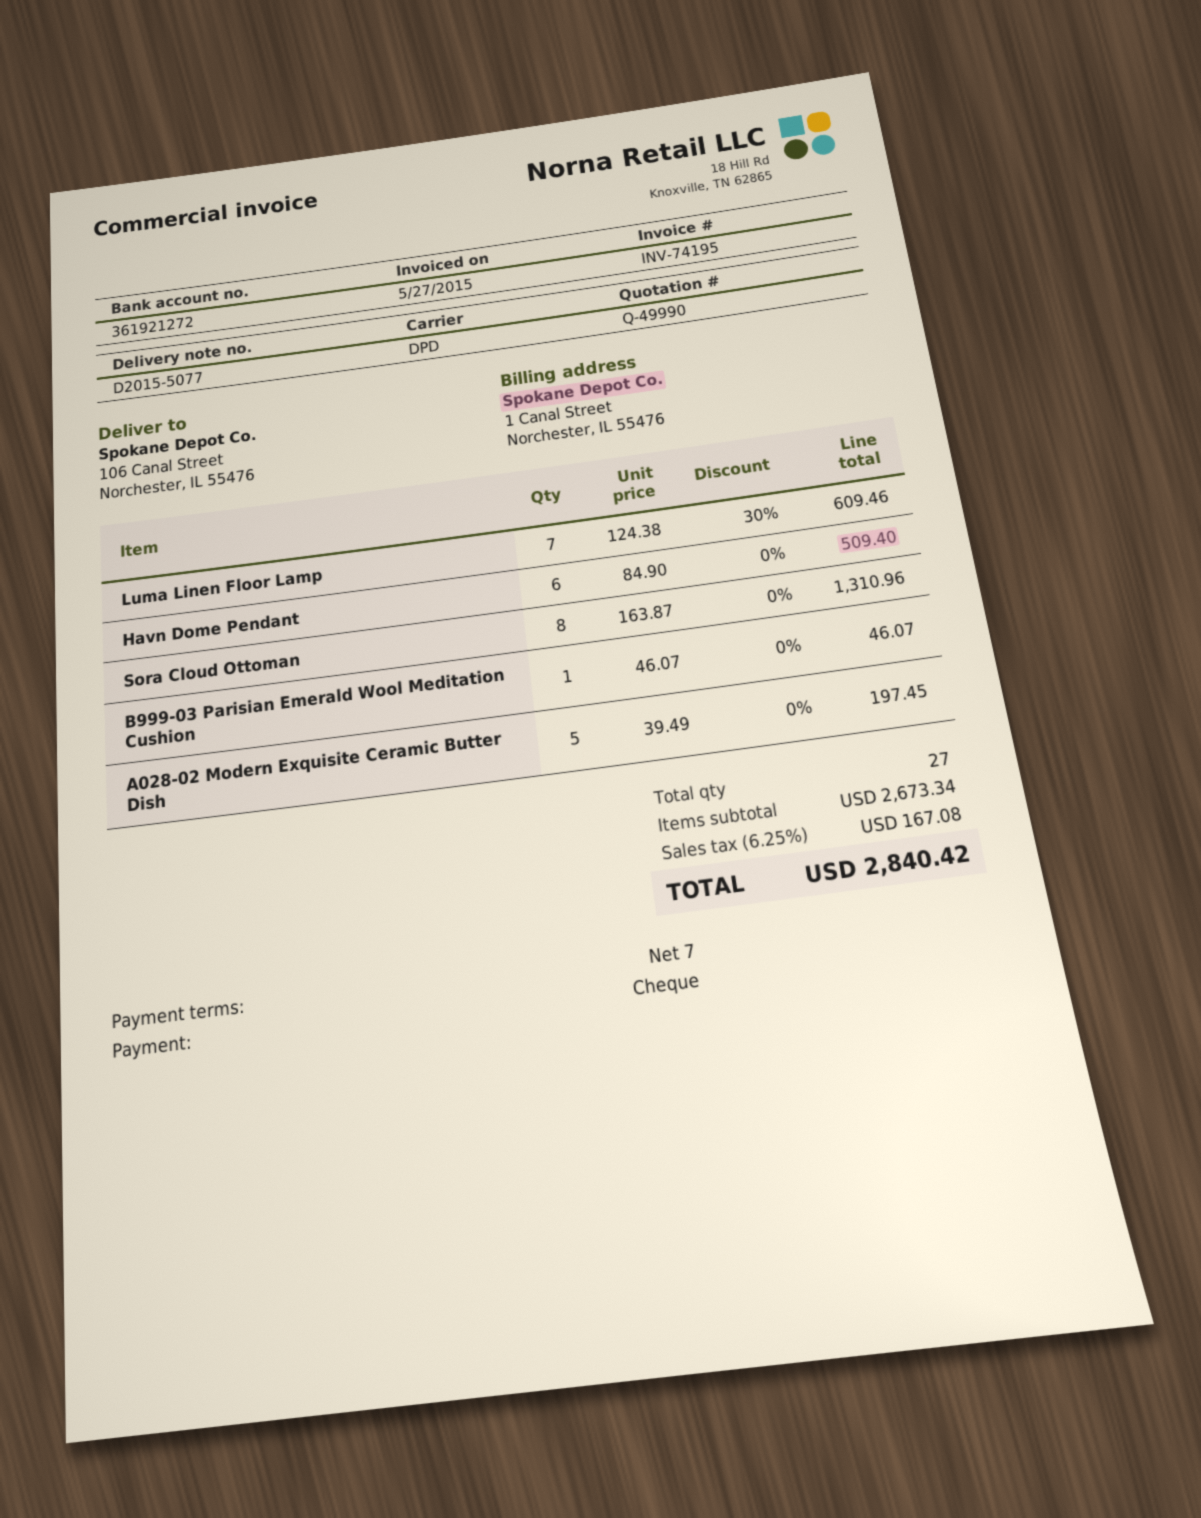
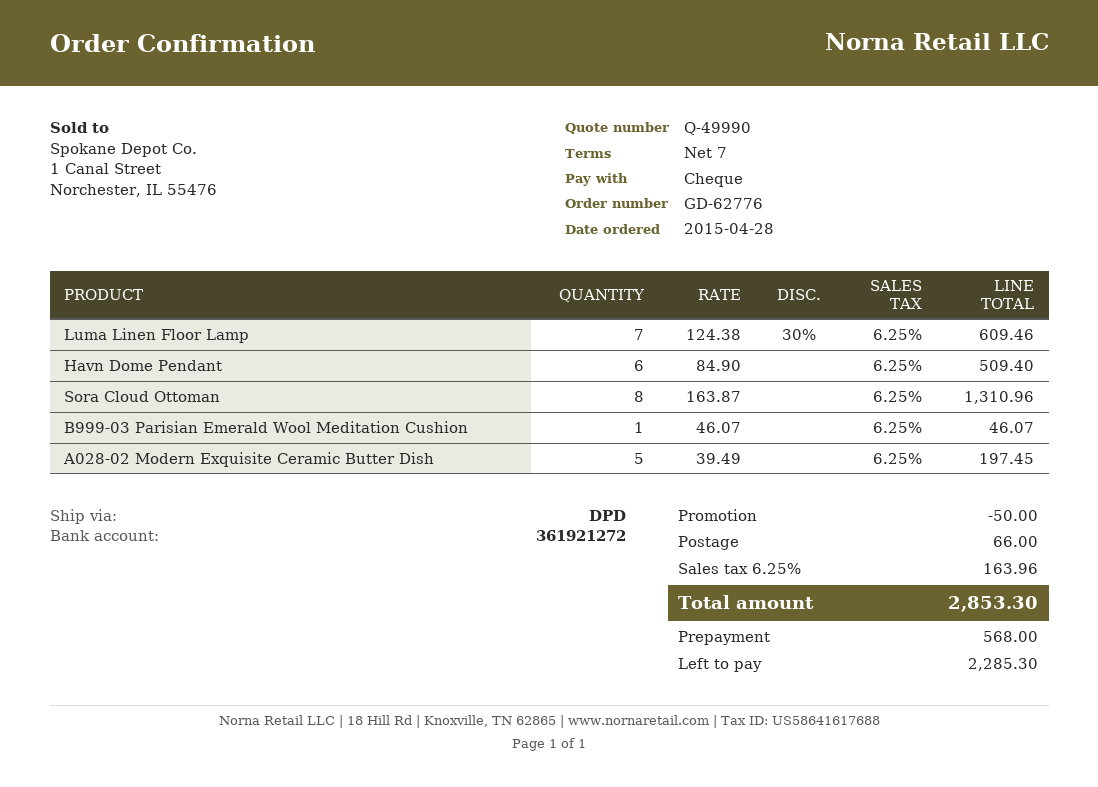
discount: none -> 50.00
shipping: none -> 66.00
tax: 6.25% = 167.08 -> 6.25% = 163.96
total: 2840.42 -> 2853.30

